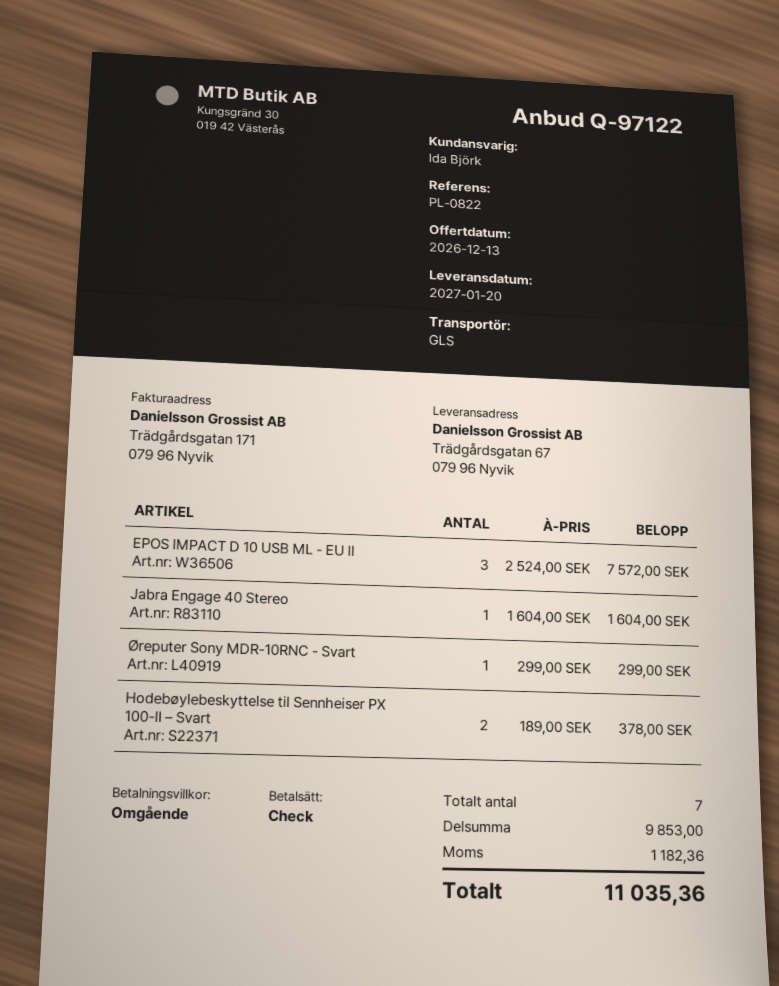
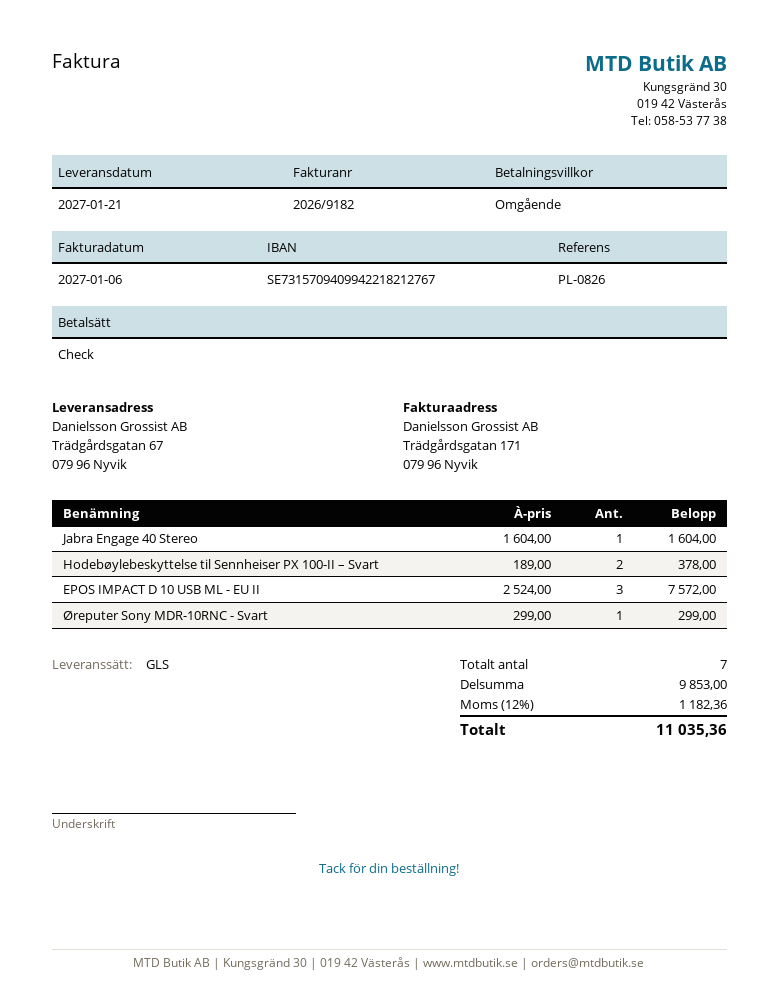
delivery date: 2027-01-20 -> 2027-01-21
reference: PL-0822 -> PL-0826

